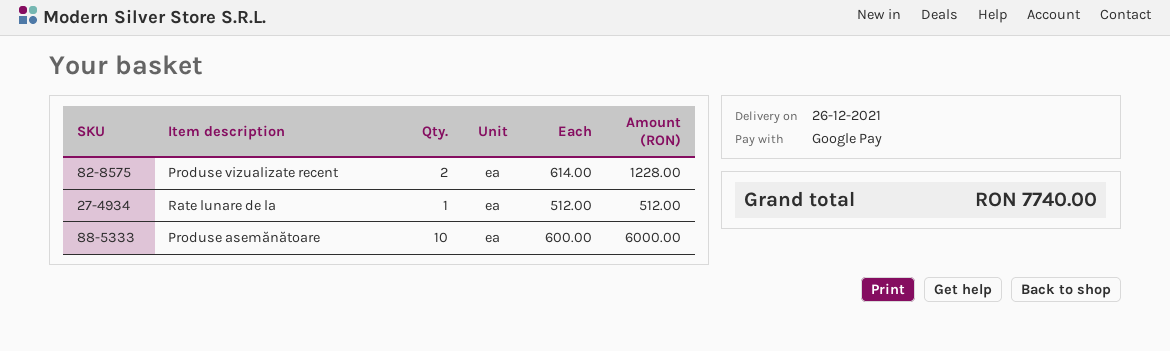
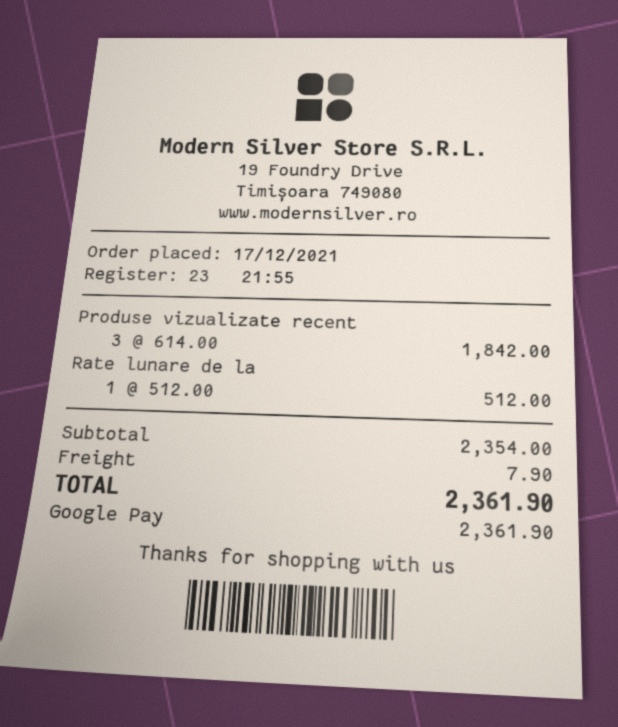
Produse vizualizate recent: 2 x 614.00 = 1228.00 -> 3 x 614.00 = 1842.00
Produse asemănătoare: 10 x 600.00 = 6000.00 -> none
shipping: none -> 7.90
total: 7740.00 -> 2361.90

